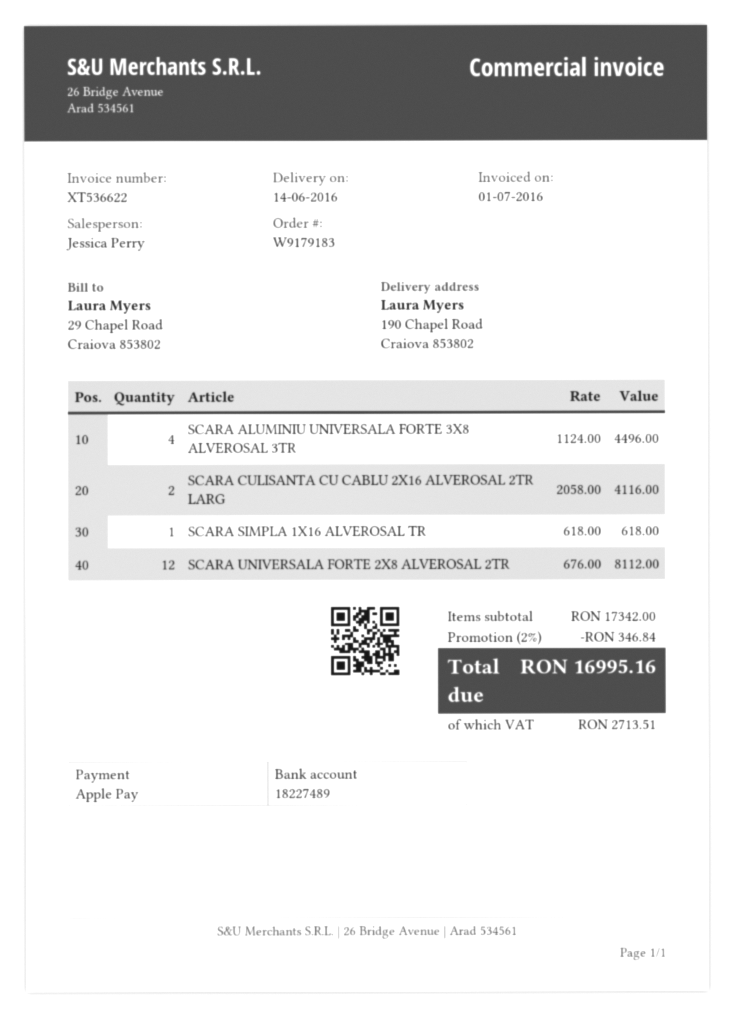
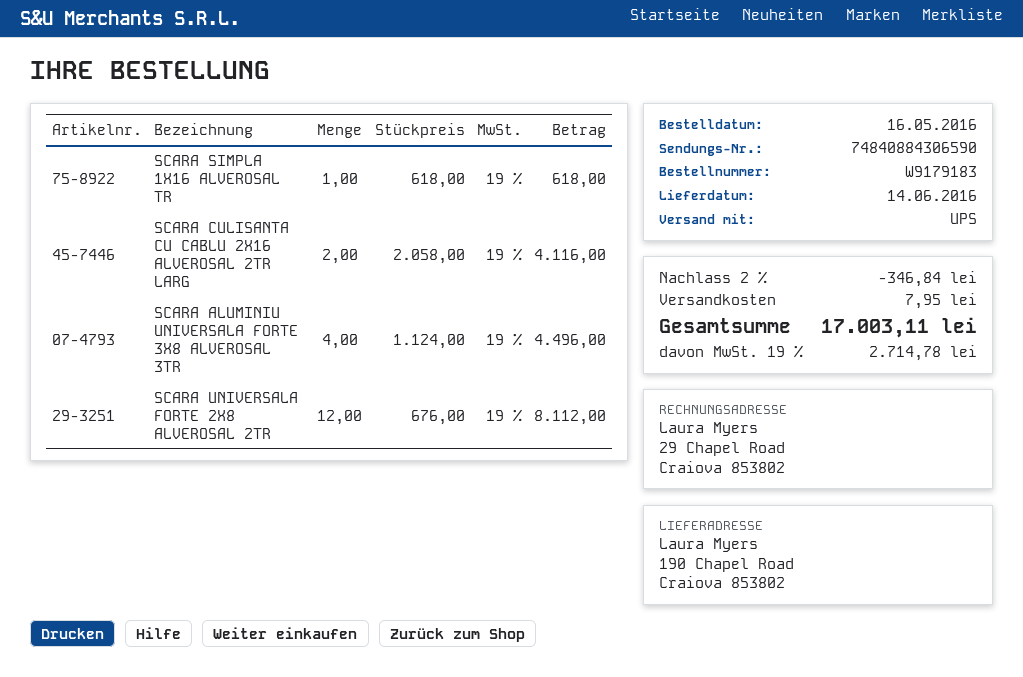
shipping: none -> 7.95
tax: 2713.51 -> 2714.78
total: 16995.16 -> 17003.11

